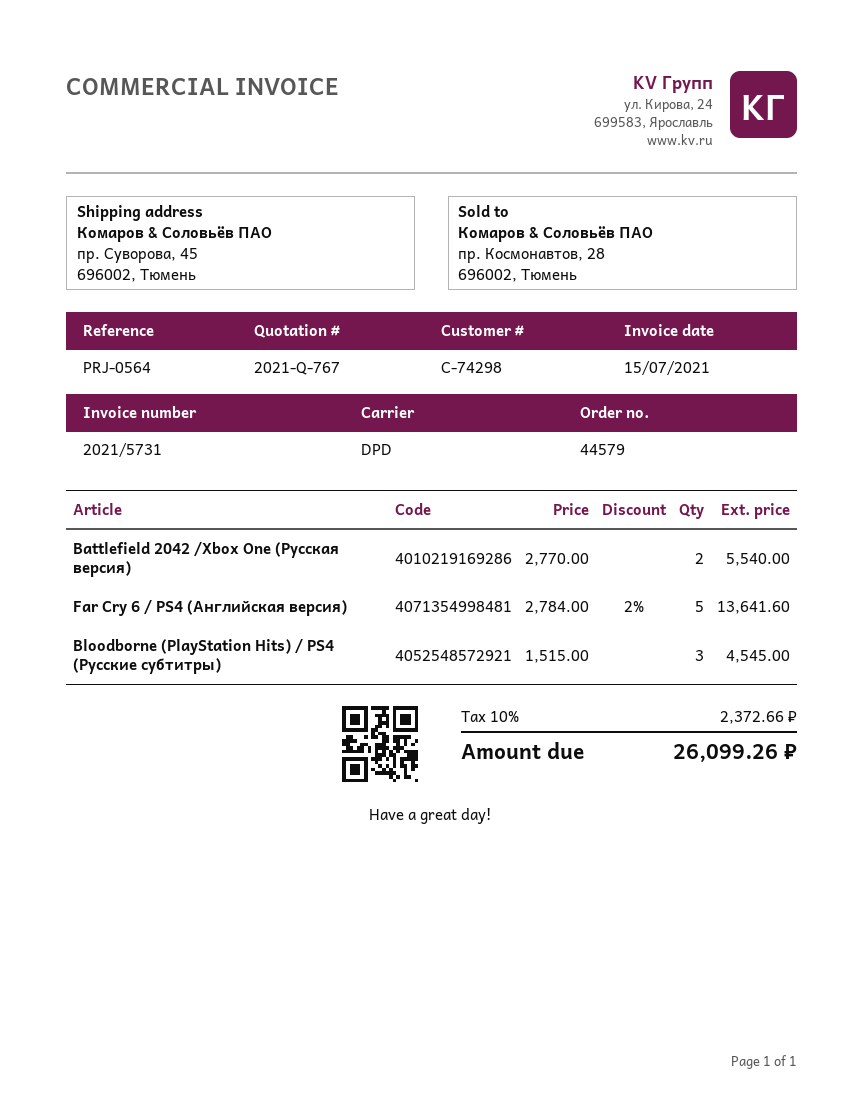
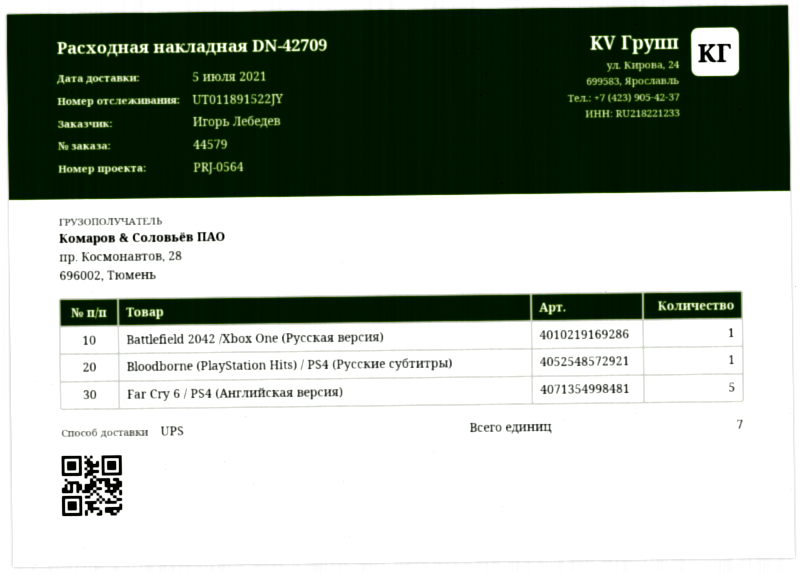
shipping method: DPD -> UPS
ship to: пр. Суворова, 45, 696002, Тюмень -> пр. Космонавтов, 28, 696002, Тюмень
Battlefield 2042 /Xbox One (Русская версия): 2 -> 1
Bloodborne (PlayStation Hits) / PS4 (Русские субтитры): 3 -> 1

